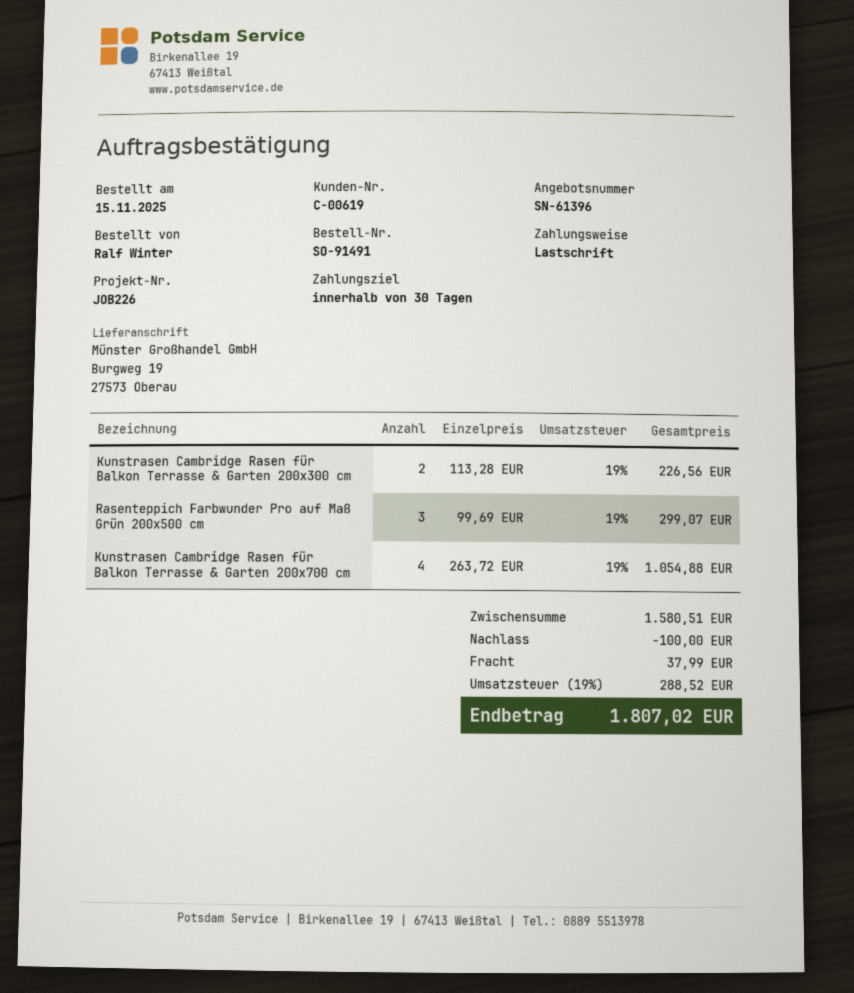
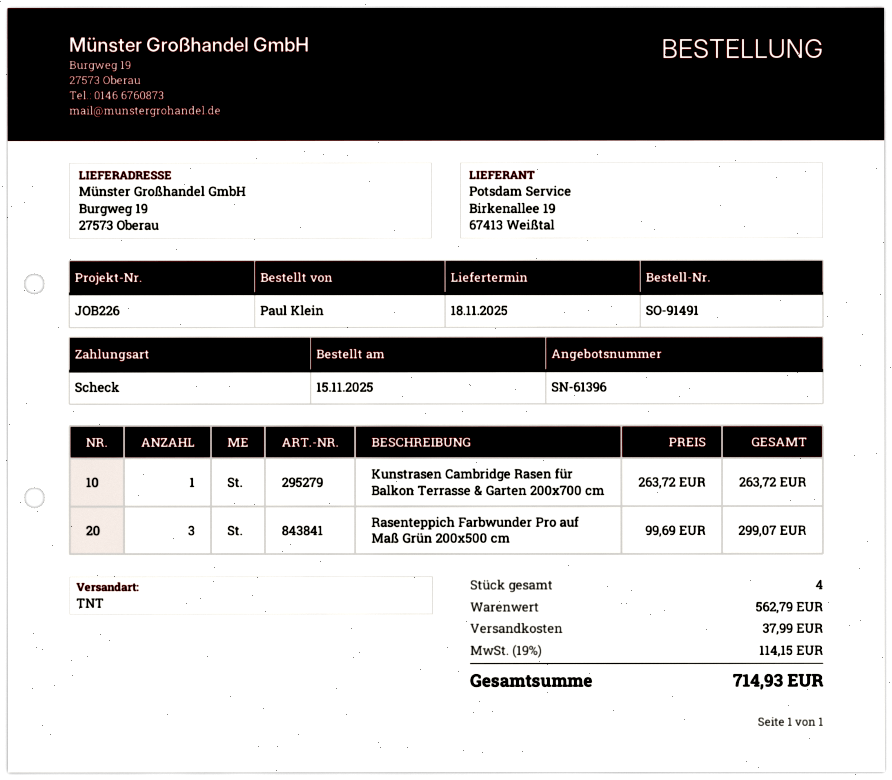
ordered by: Ralf Winter -> Paul Klein
payment method: direct debit -> cheque
Kunstrasen Cambridge Rasen für Balkon Terrasse & Garten 200x300 cm: 2 x 113.28 = 226.56 -> none
Kunstrasen Cambridge Rasen für Balkon Terrasse & Garten 200x700 cm: 4 x 263.72 = 1054.88 -> 1 x 263.72 = 263.72
subtotal: 1580.51 -> 562.79
discount: 100.00 -> none
tax: 19% = 288.52 -> 19% = 114.15
total: 1807.02 -> 714.93

